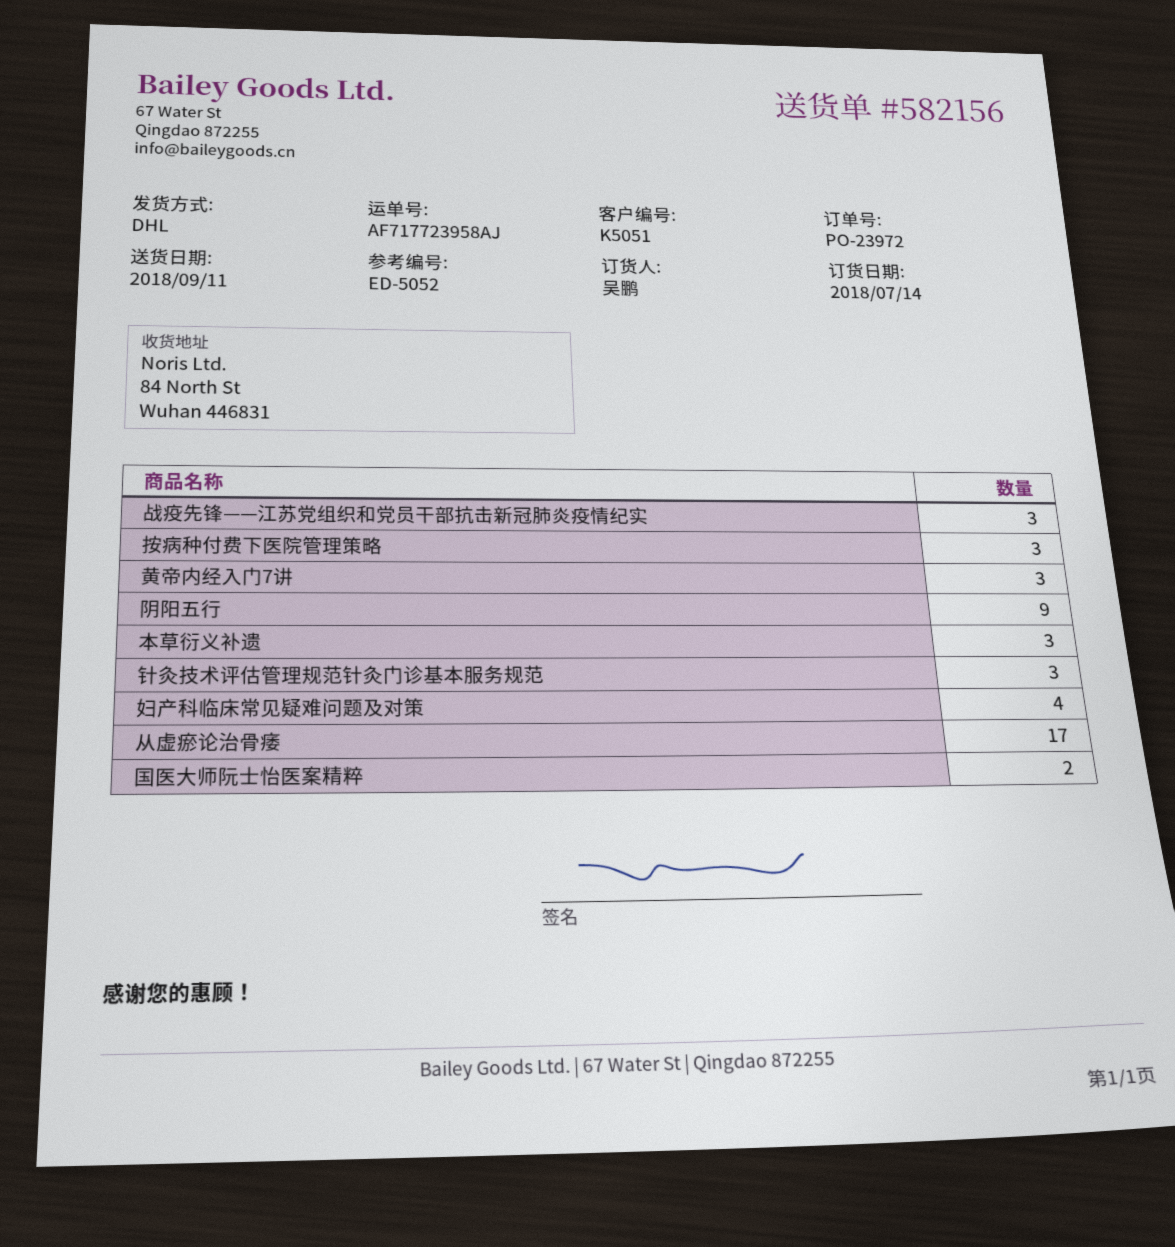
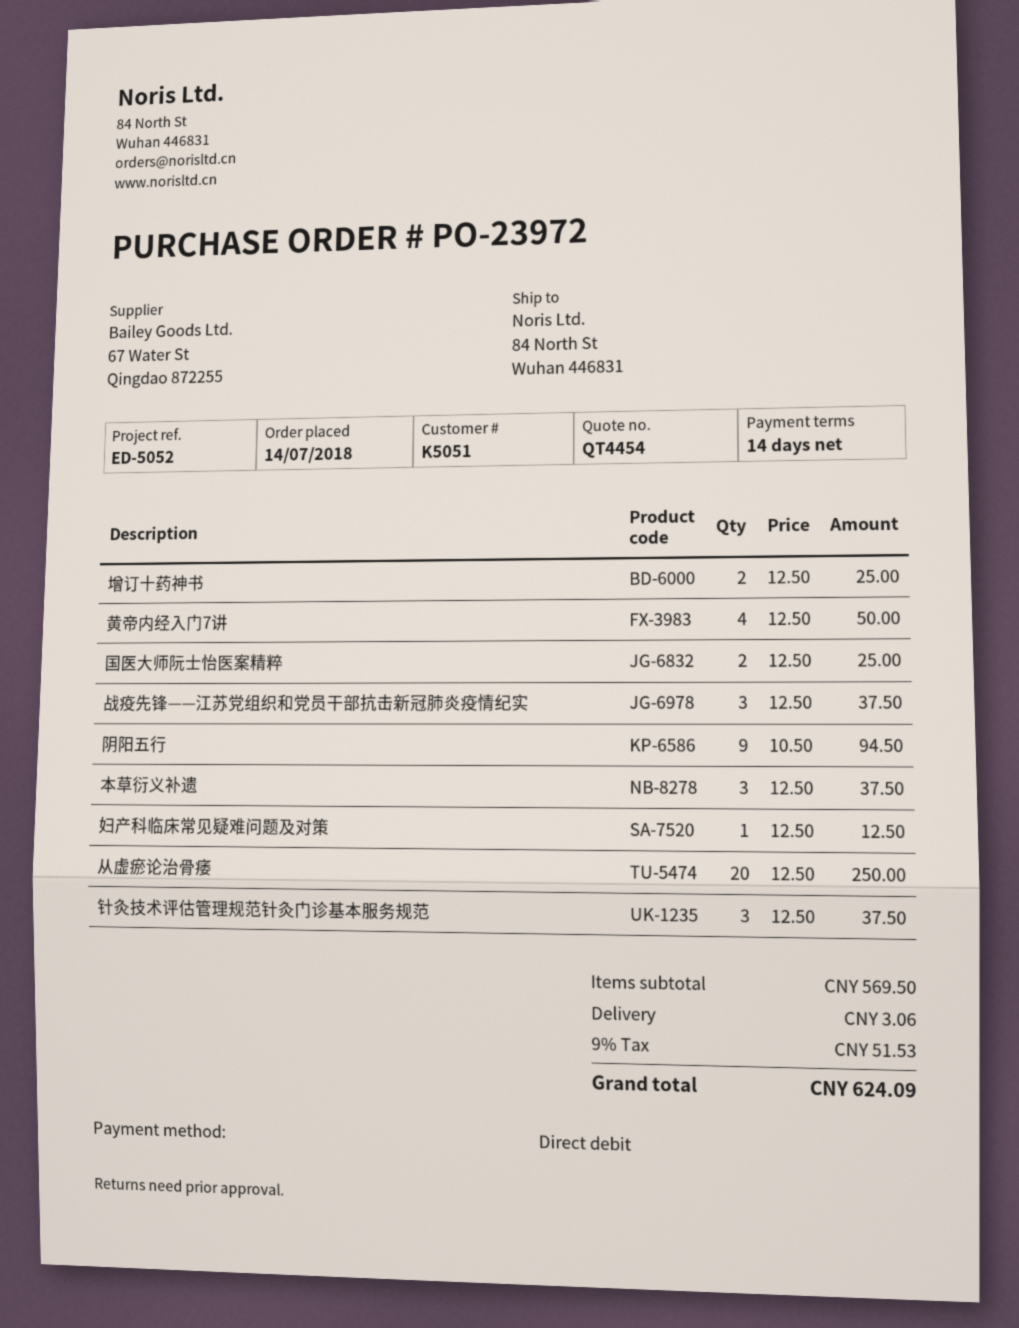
按病种付费下医院管理策略: 3 -> none
黄帝内经入门7讲: 3 -> 4
妇产科临床常见疑难问题及对策: 4 -> 1
从虚瘀论治骨痿: 17 -> 20
增订十药神书: none -> 2

